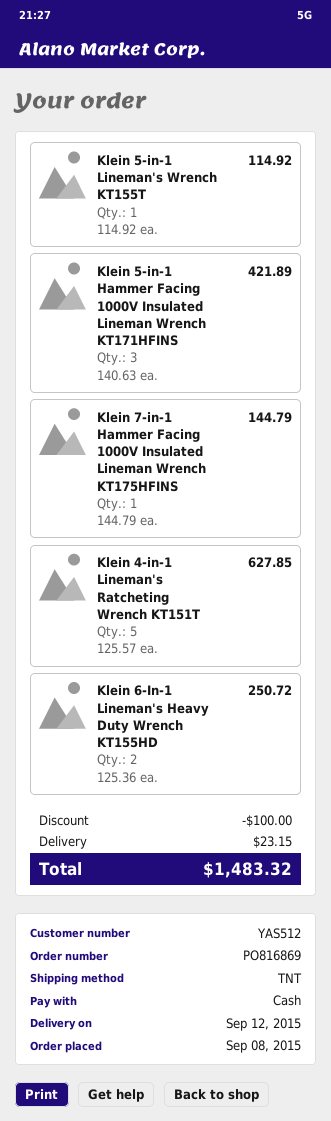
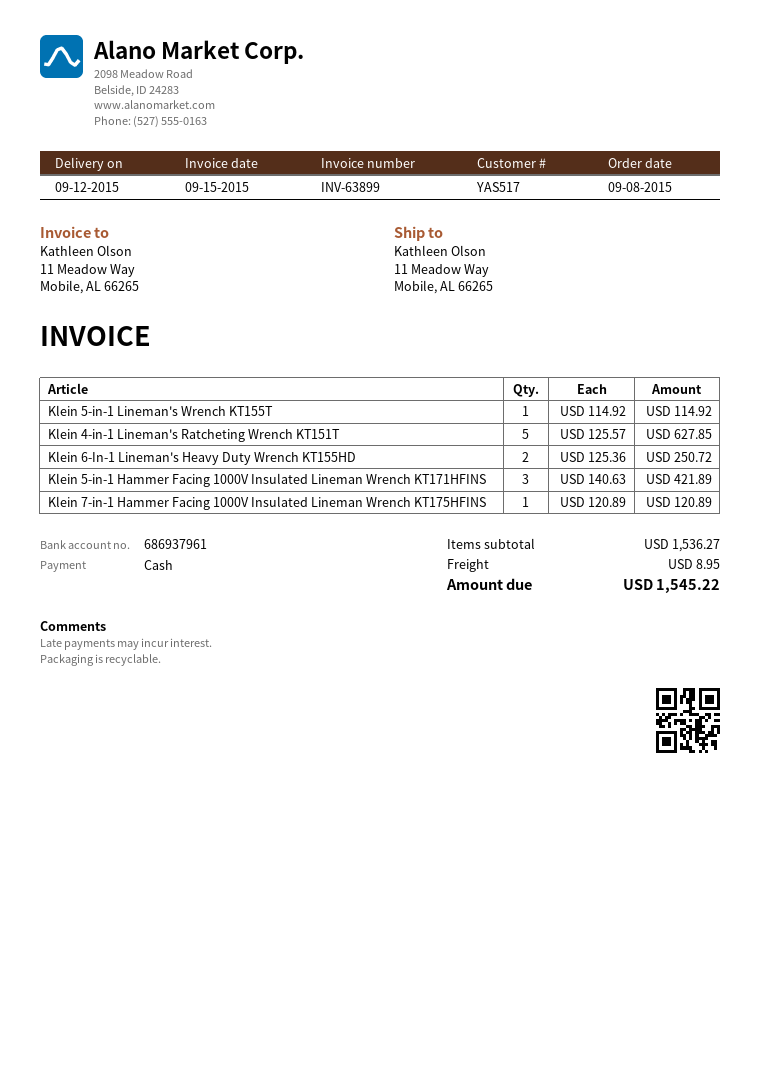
customer number: YAS512 -> YAS517
Klein 7-in-1 Hammer Facing 1000V Insulated Lineman Wrench KT175HFINS: 1 x 144.79 = 144.79 -> 1 x 120.89 = 120.89
discount: 100.00 -> none
shipping: 23.15 -> 8.95
total: 1483.32 -> 1545.22

